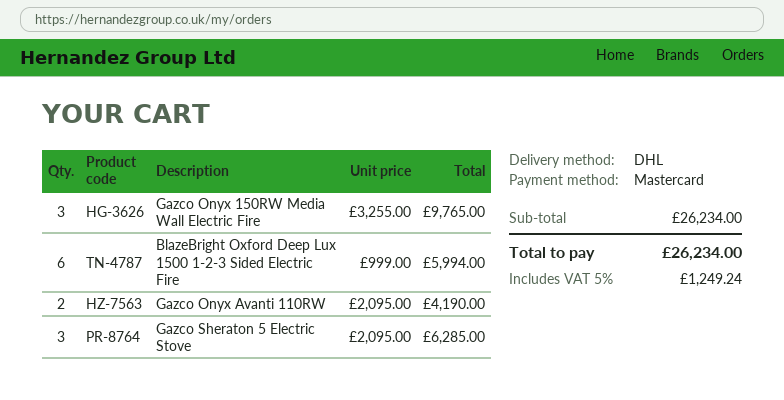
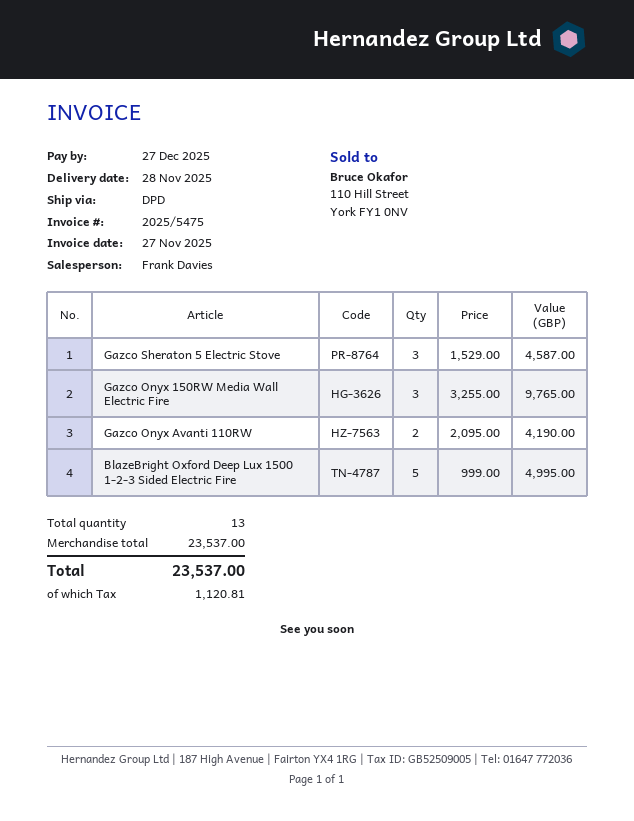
shipping method: DHL -> DPD
BlazeBright Oxford Deep Lux 1500 1-2-3 Sided Electric Fire: 6 x 999.00 = 5994.00 -> 5 x 999.00 = 4995.00
Gazco Sheraton 5 Electric Stove: 3 x 2095.00 = 6285.00 -> 3 x 1529.00 = 4587.00
subtotal: 26234.00 -> 23537.00
tax: 1249.24 -> 1120.81
total: 26234.00 -> 23537.00

